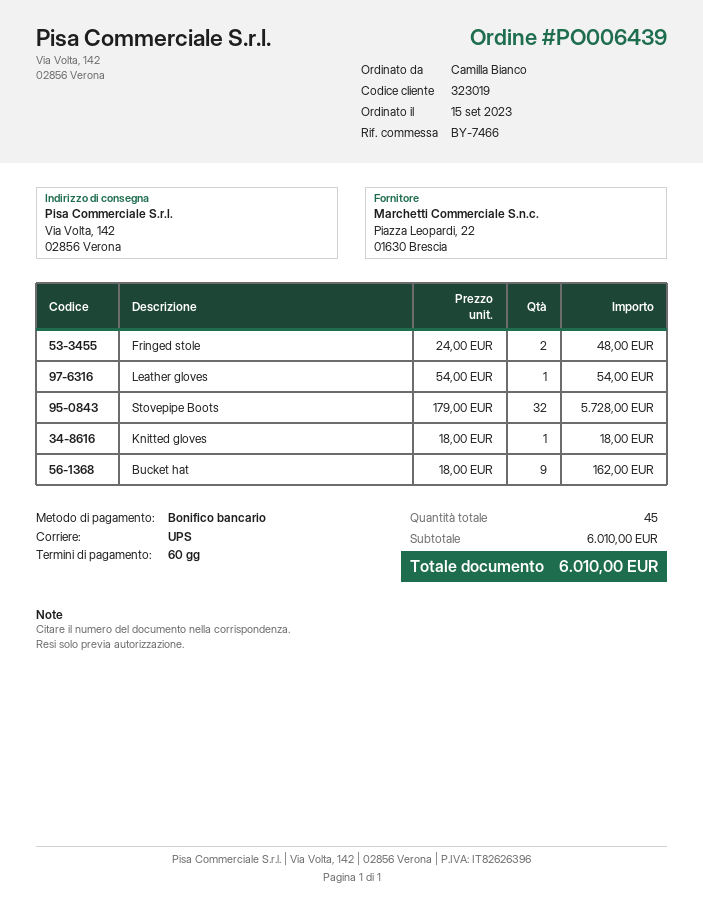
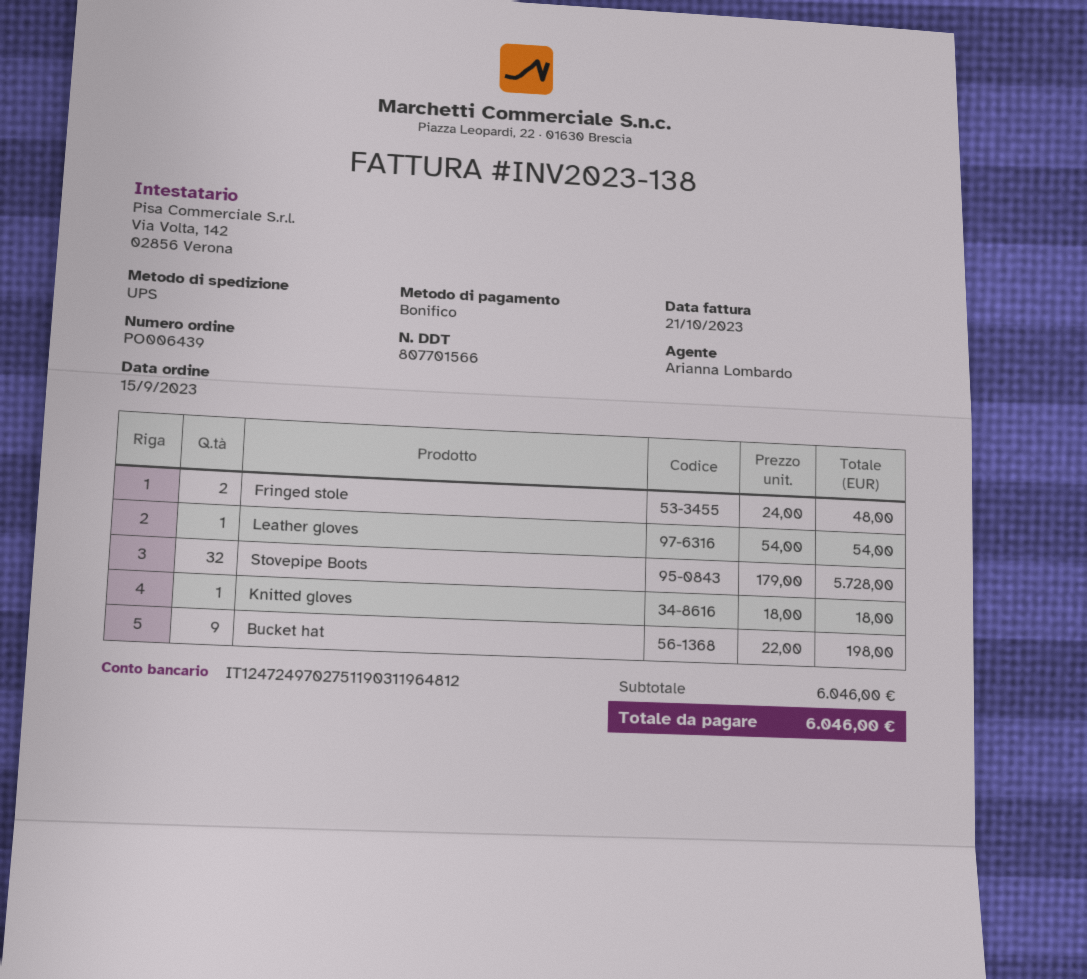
Bucket hat: 9 x 18.00 = 162.00 -> 9 x 22.00 = 198.00
subtotal: 6010.00 -> 6046.00
total: 6010.00 -> 6046.00

